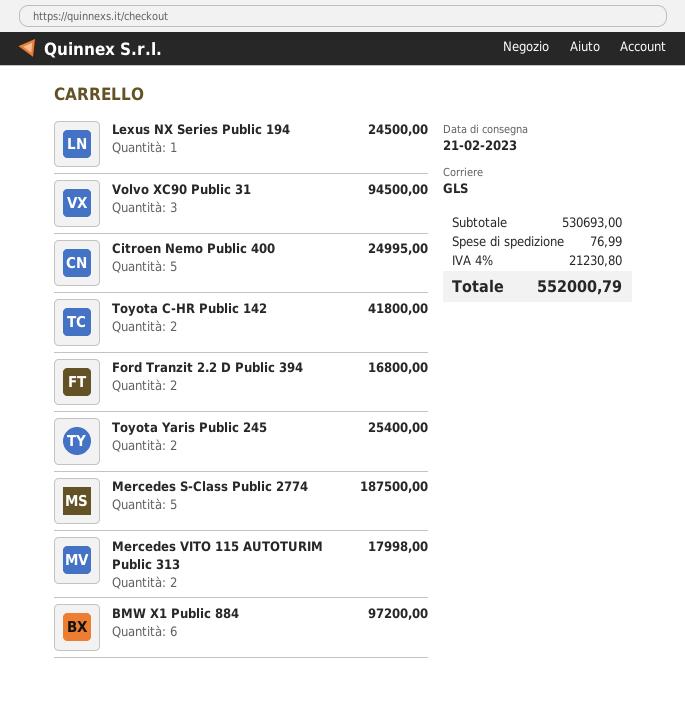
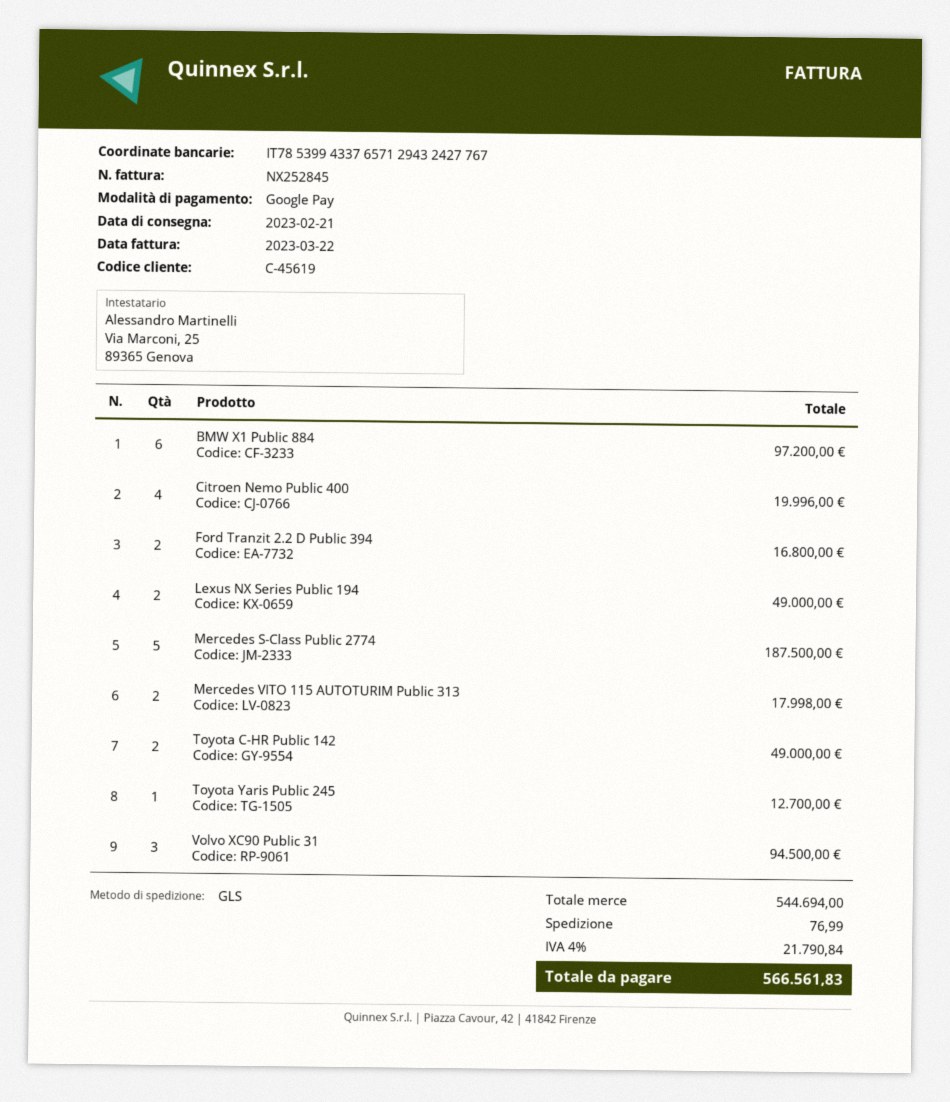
Lexus NX Series Public 194: 1 for 24500.00 -> 2 for 49000.00
Citroen Nemo Public 400: 5 for 24995.00 -> 4 for 19996.00
Toyota C-HR Public 142: 2 for 41800.00 -> 2 for 49000.00
Toyota Yaris Public 245: 2 for 25400.00 -> 1 for 12700.00
subtotal: 530693.00 -> 544694.00
tax: 4% = 21230.80 -> 4% = 21790.84
total: 552000.79 -> 566561.83

